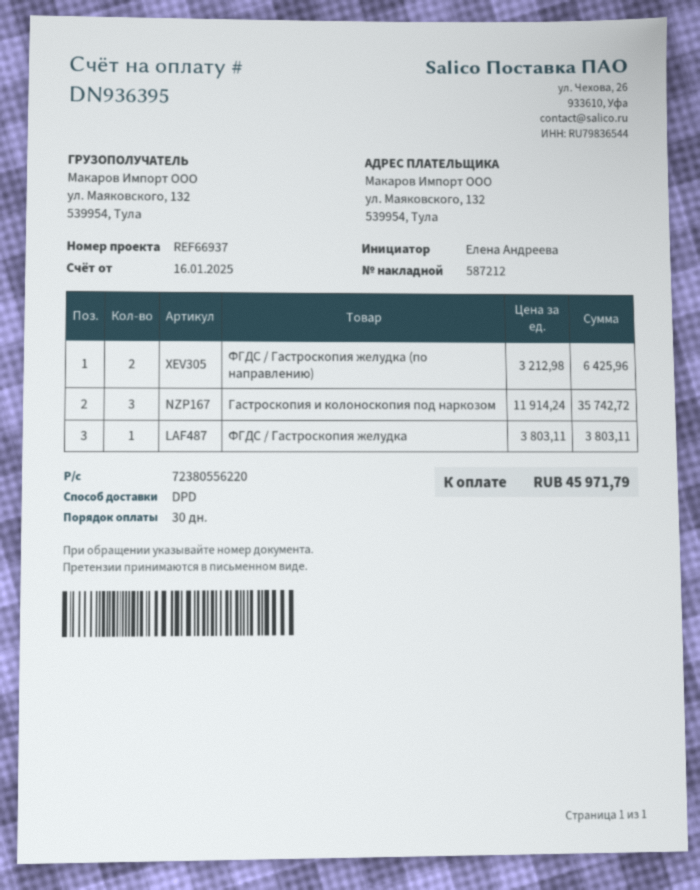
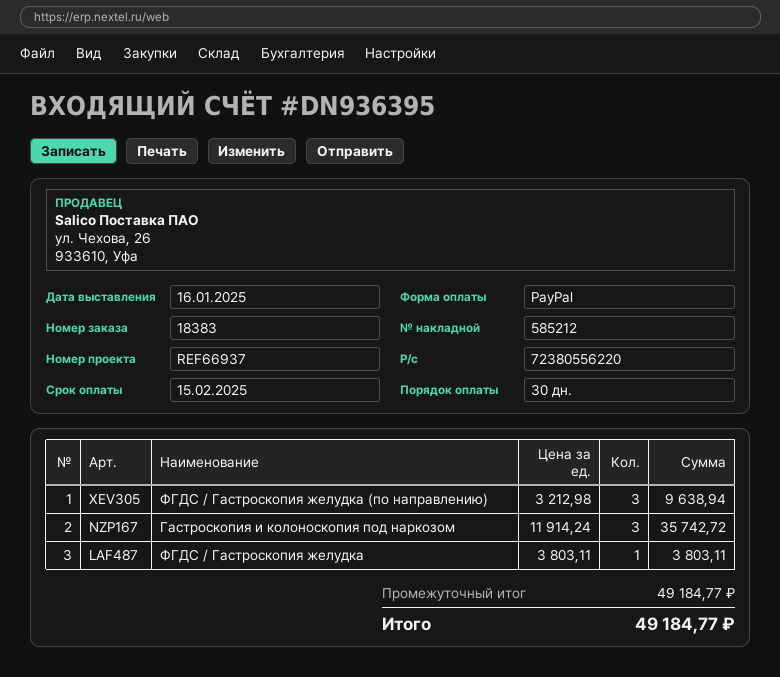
delivery note number: 587212 -> 585212
ФГДС / Гастроскопия желудка (по направлению): 2 x 3212.98 = 6425.96 -> 3 x 3212.98 = 9638.94
total: 45971.79 -> 49184.77

